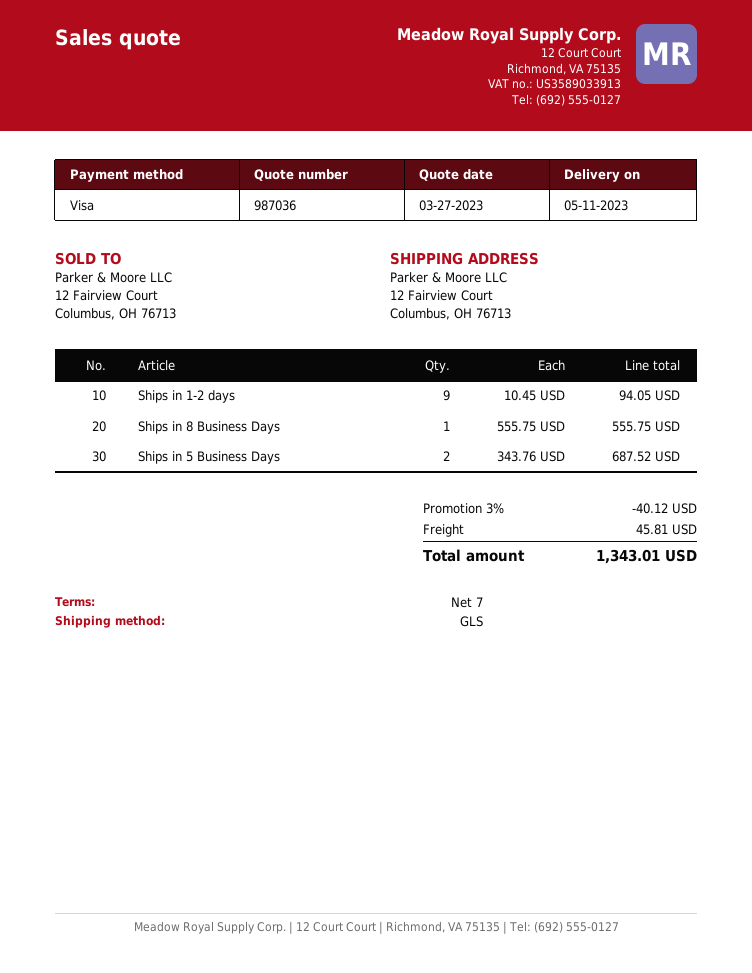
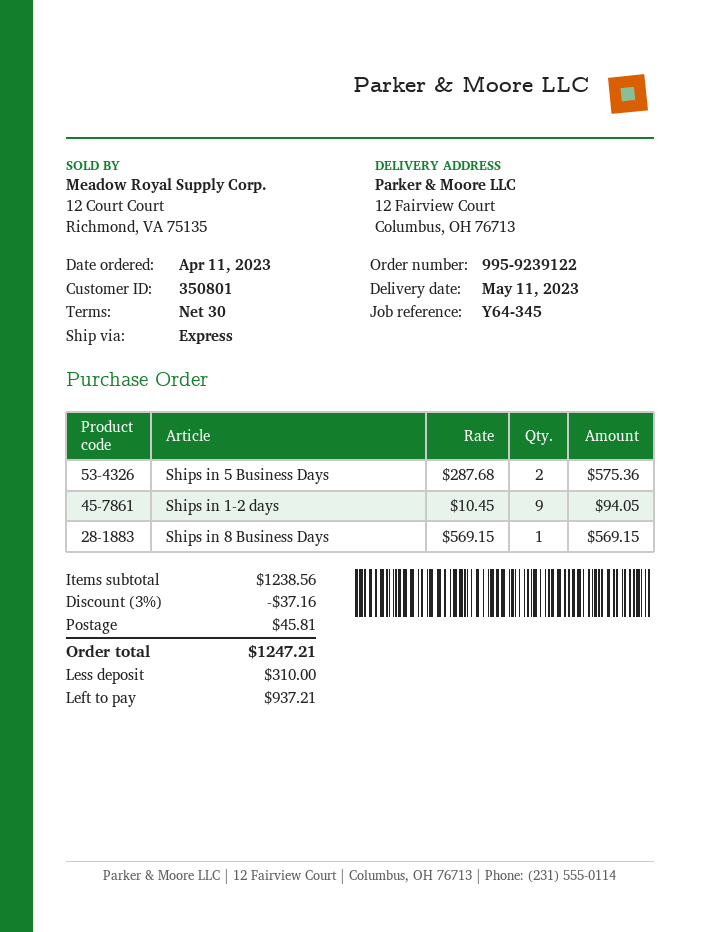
payment terms: 7 days -> 30 days
shipping method: GLS -> express
Ships in 8 Business Days: 1 x 555.75 = 555.75 -> 1 x 569.15 = 569.15
Ships in 5 Business Days: 2 x 343.76 = 687.52 -> 2 x 287.68 = 575.36
discount: 3% = 40.12 -> 3% = 37.16
total: 1343.01 -> 1247.21

